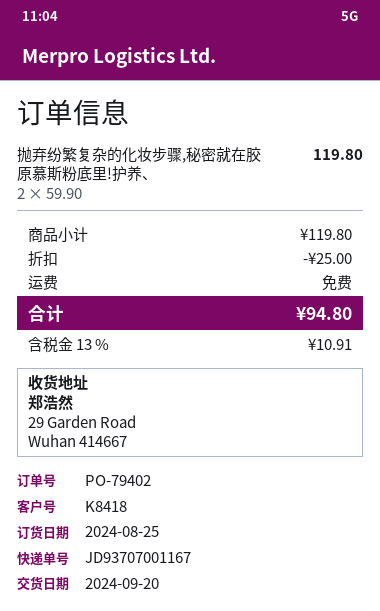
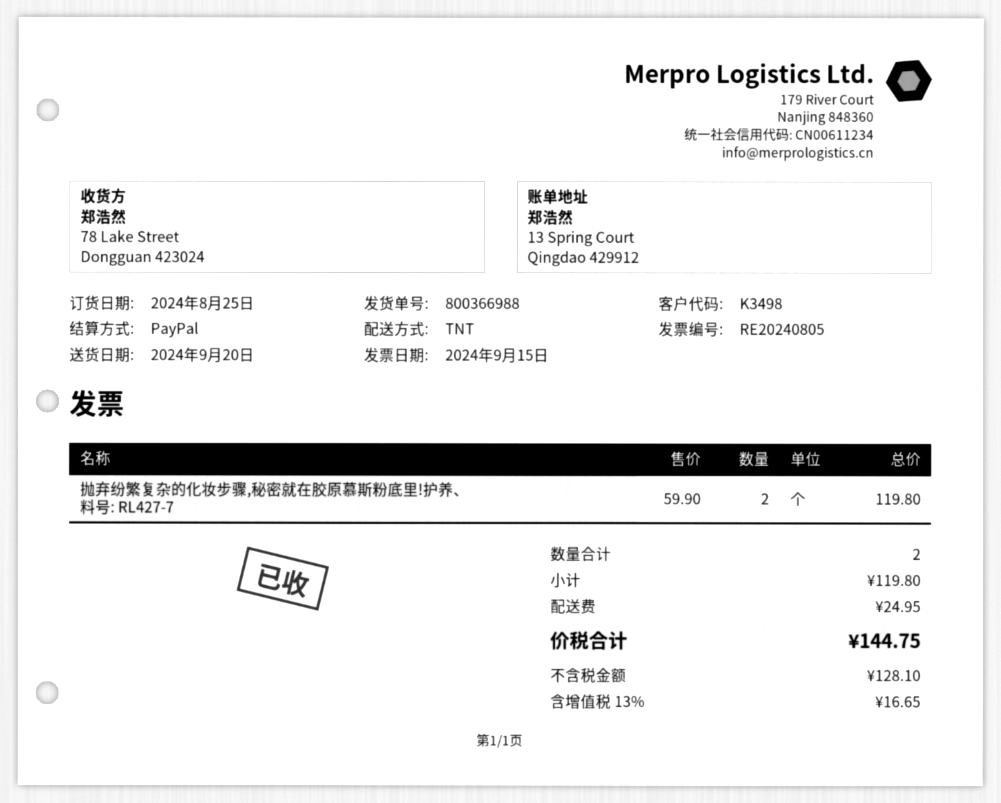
customer number: K8418 -> K3498
ship to: 29 Garden Road, Wuhan 414667 -> 78 Lake Street, Dongguan 423024
discount: 25.00 -> none
shipping: 0.00 -> 24.95
tax: 13% = 10.91 -> 13% = 16.65
total: 94.80 -> 144.75

